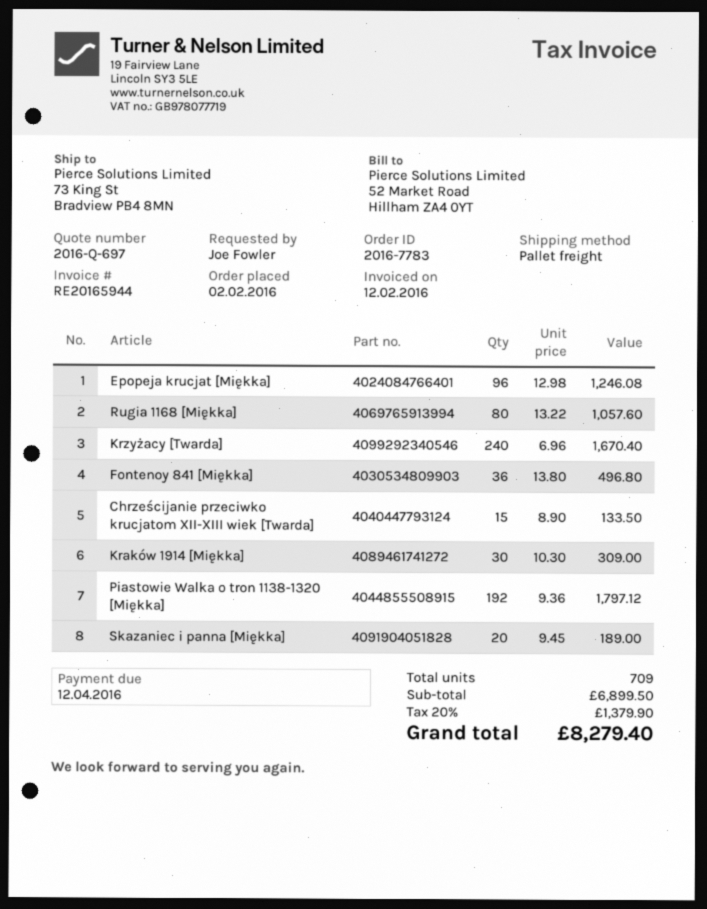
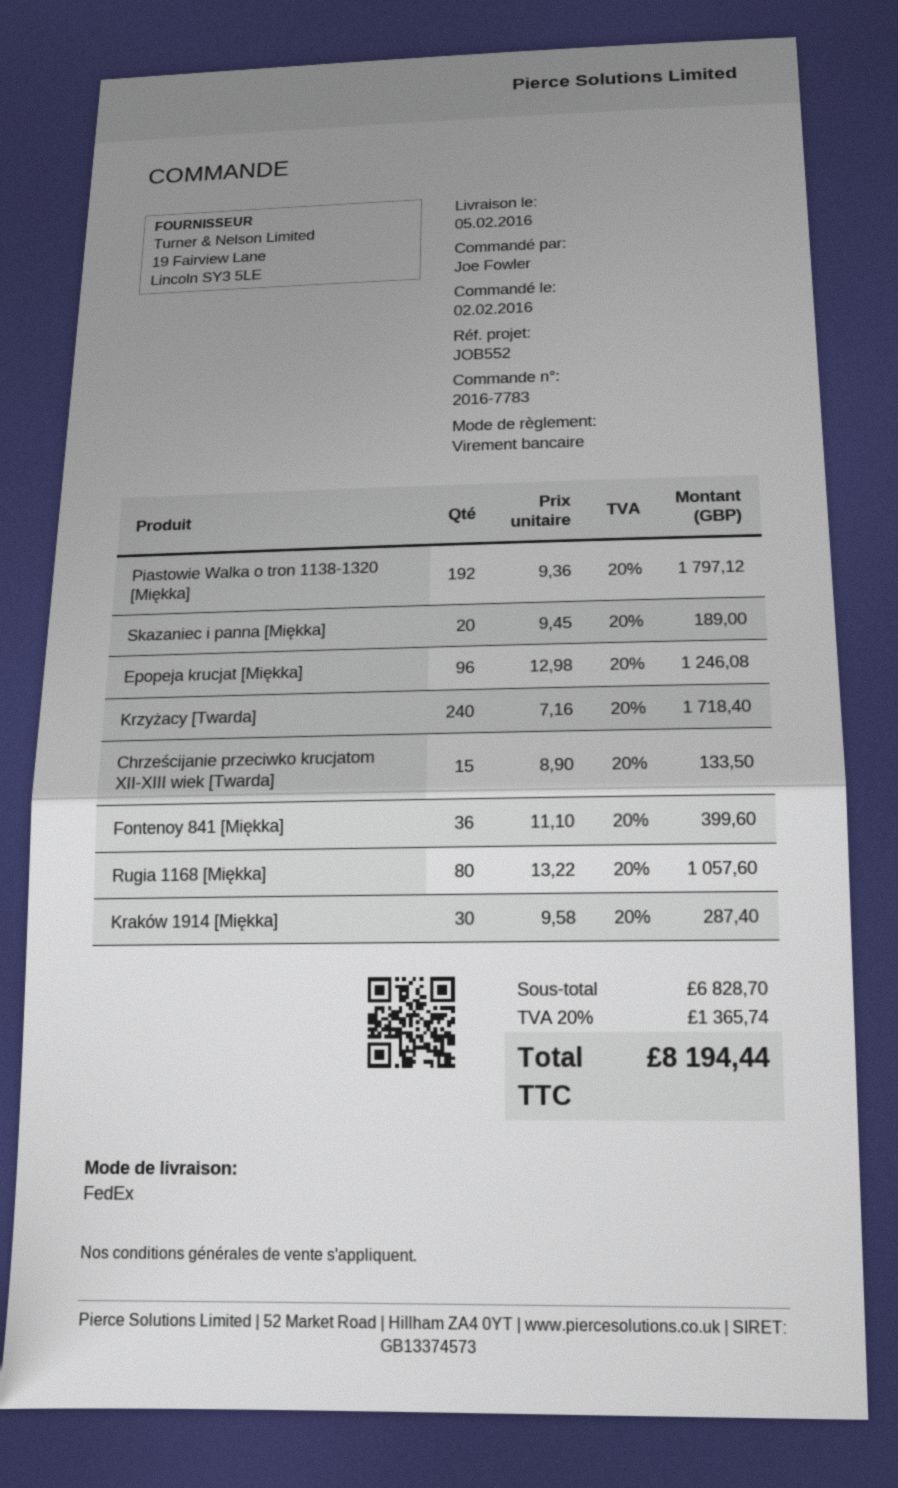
shipping method: pallet freight -> FedEx
Krzyżacy [Twarda]: 240 x 6.96 = 1670.40 -> 240 x 7.16 = 1718.40
Fontenoy 841 [Miękka]: 36 x 13.80 = 496.80 -> 36 x 11.10 = 399.60
Kraków 1914 [Miękka]: 30 x 10.30 = 309.00 -> 30 x 9.58 = 287.40
subtotal: 6899.50 -> 6828.70
tax: 20% = 1379.90 -> 20% = 1365.74
total: 8279.40 -> 8194.44

